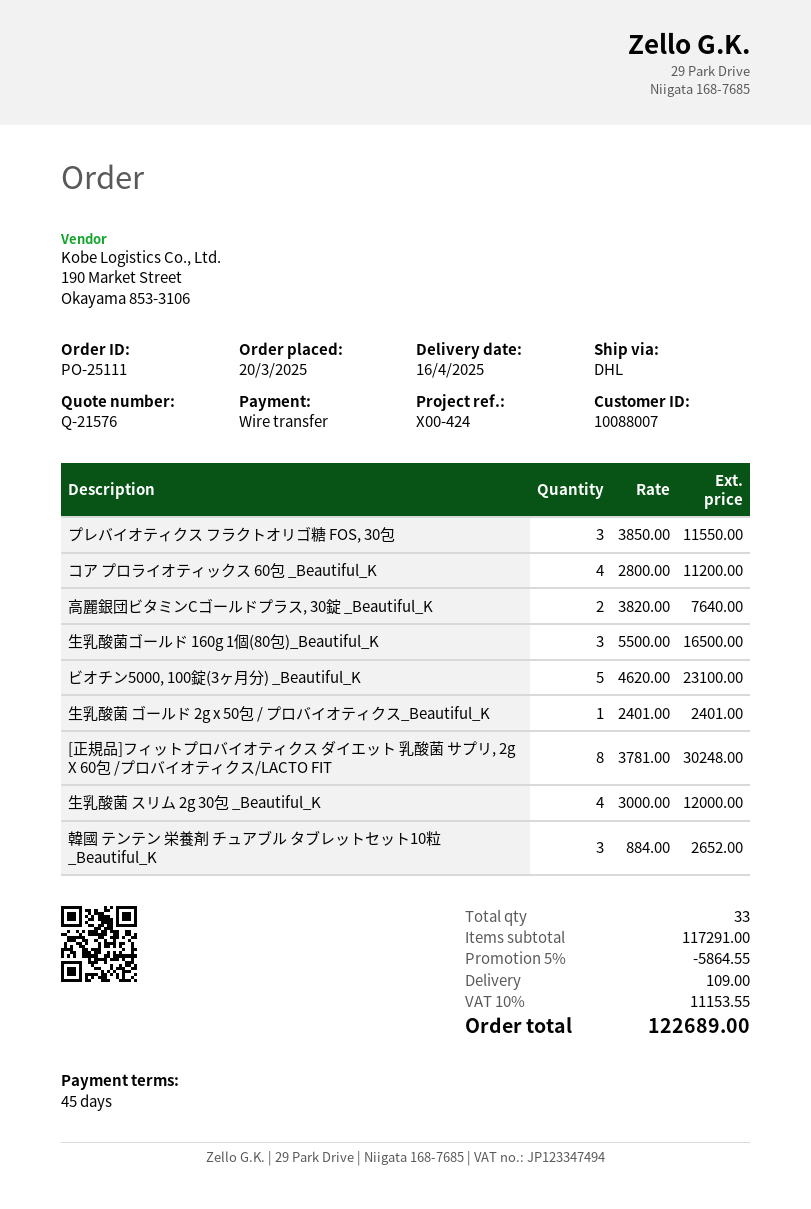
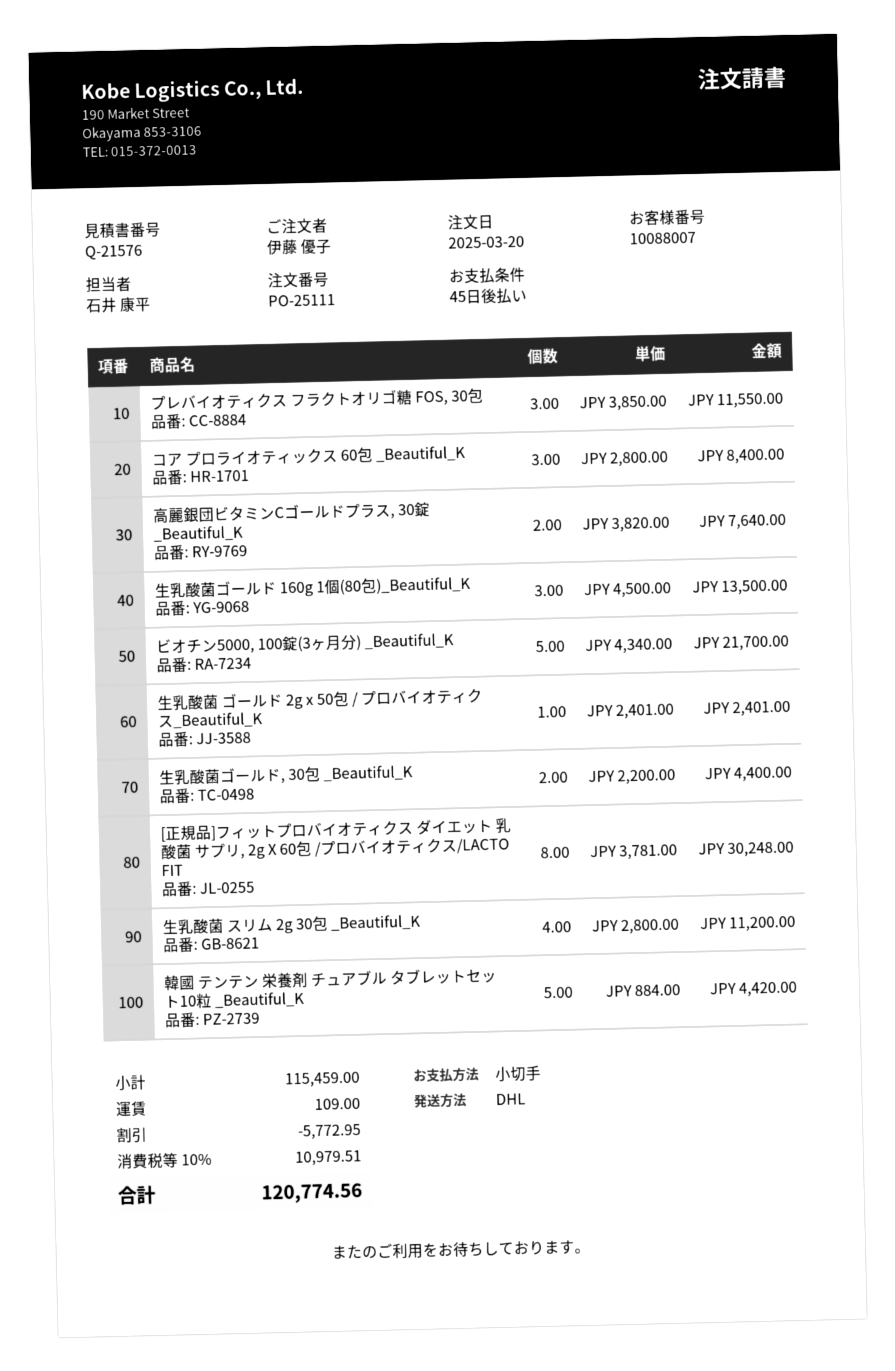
payment method: bank transfer -> cheque
コア プロライオティックス 60包 _Beautiful_K: 4 x 2800.00 = 11200.00 -> 3 x 2800.00 = 8400.00
生乳酸菌ゴールド 160g 1個(80包)_Beautiful_K: 3 x 5500.00 = 16500.00 -> 3 x 4500.00 = 13500.00
ビオチン5000, 100錠(3ヶ月分) _Beautiful_K: 5 x 4620.00 = 23100.00 -> 5 x 4340.00 = 21700.00
生乳酸菌 スリム 2g 30包 _Beautiful_K: 4 x 3000.00 = 12000.00 -> 4 x 2800.00 = 11200.00
韓國 テンテン 栄養剤 チュアブル タブレットセット10粒 _Beautiful_K: 3 x 884.00 = 2652.00 -> 5 x 884.00 = 4420.00
生乳酸菌ゴールド, 30包 _Beautiful_K: none -> 2 x 2200.00 = 4400.00
subtotal: 117291.00 -> 115459.00
discount: 5864.55 -> 5772.95
tax: 10% = 11153.55 -> 10% = 10979.51
total: 122689.00 -> 120774.56

